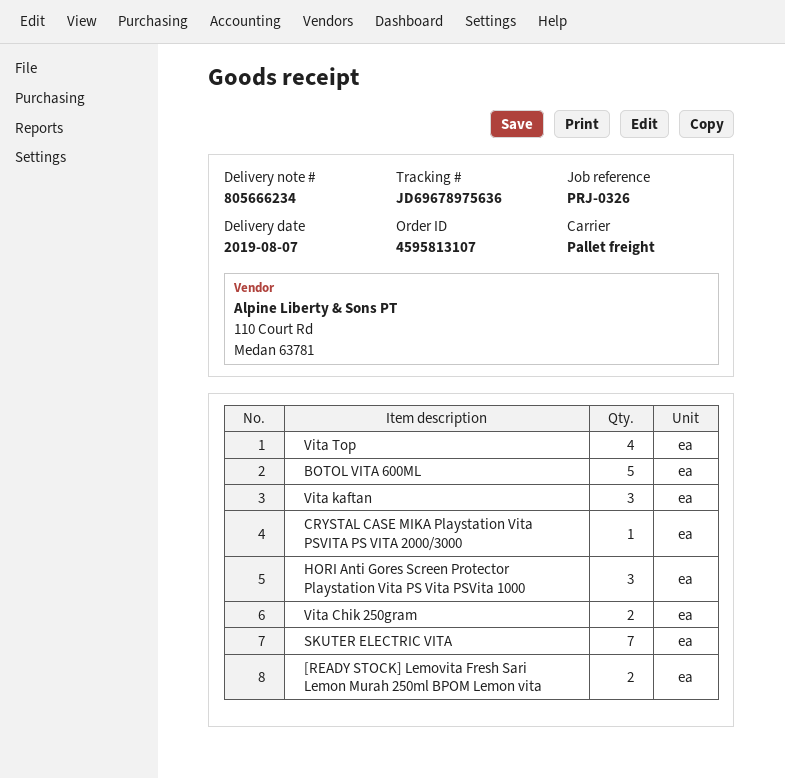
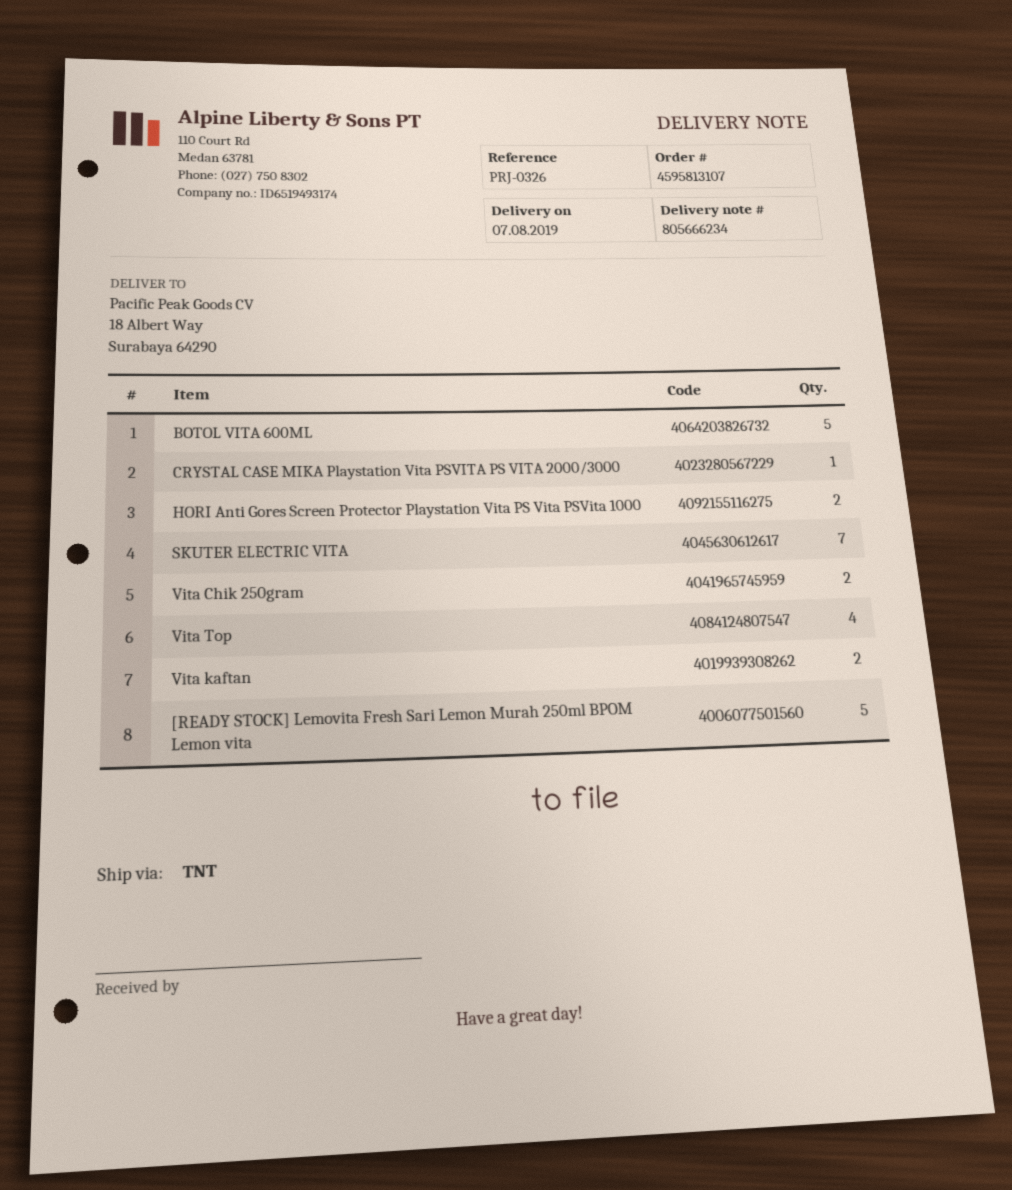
shipping method: pallet freight -> TNT
Vita kaftan: 3 -> 2
HORI Anti Gores Screen Protector Playstation Vita PS Vita PSVita 1000: 3 -> 2
[READY STOCK] Lemovita Fresh Sari Lemon Murah 250ml BPOM Lemon vita: 2 -> 5

